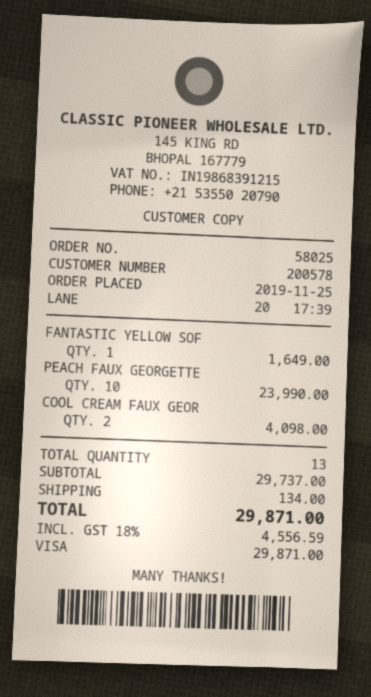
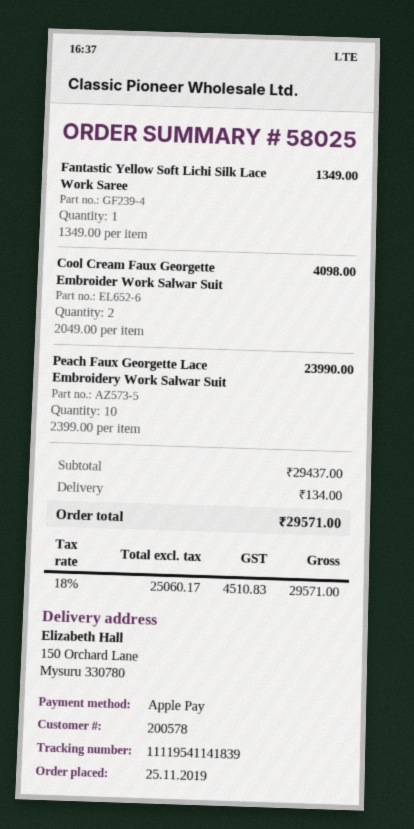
payment method: Visa -> Apple Pay
FANTASTIC YELLOW SOF: 1 for 1649.00 -> 1 for 1349.00
subtotal: 29737.00 -> 29437.00
tax: 18% = 4556.59 -> 18% = 4510.83
total: 29871.00 -> 29571.00

